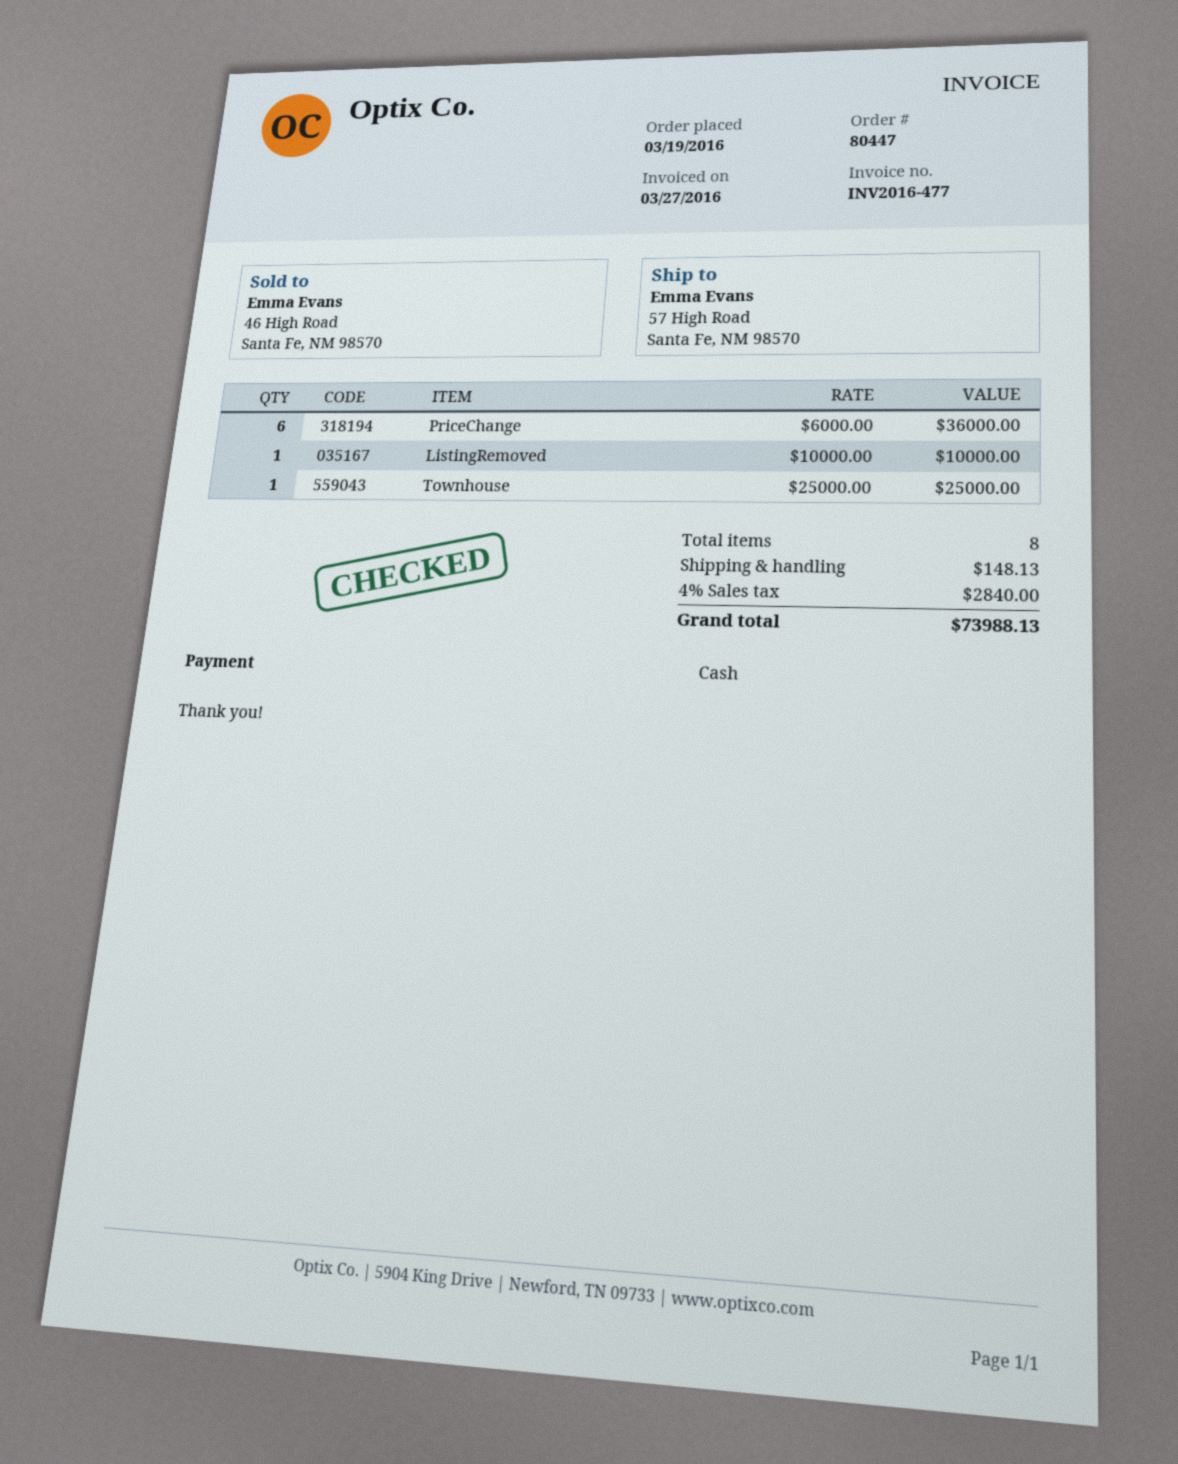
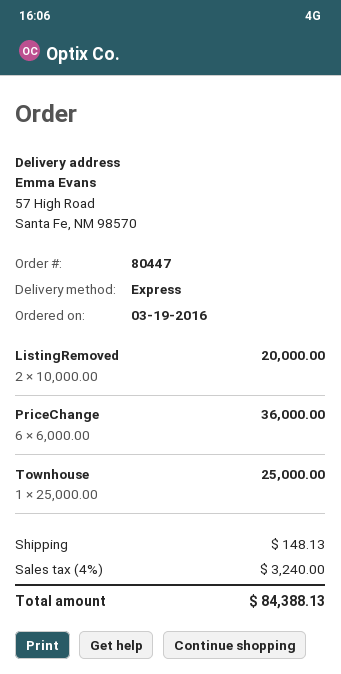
ListingRemoved: 1 x 10000.00 = 10000.00 -> 2 x 10000.00 = 20000.00
tax: 4% = 2840.00 -> 4% = 3240.00
total: 73988.13 -> 84388.13

